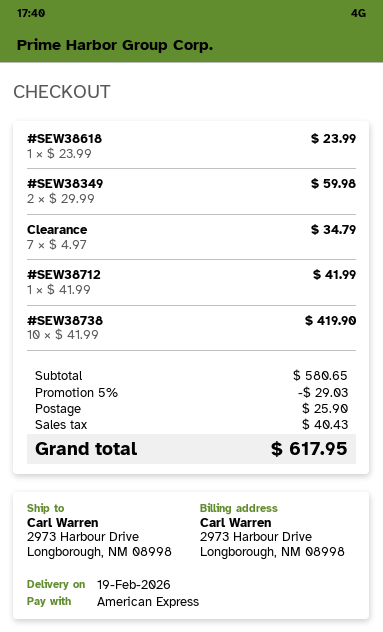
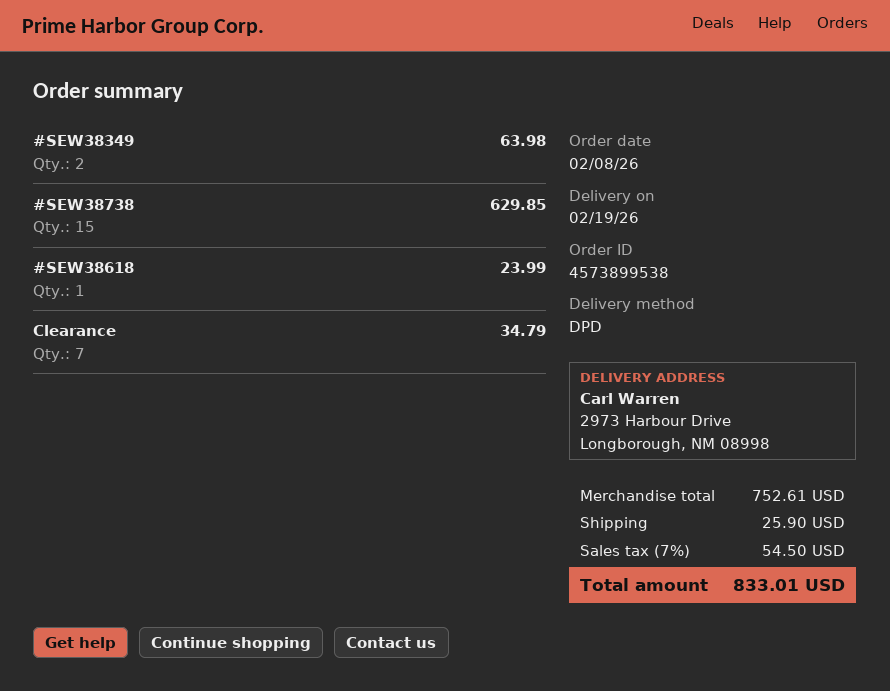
#SEW38349: 2 for 59.98 -> 2 for 63.98
#SEW38712: 1 for 41.99 -> none
#SEW38738: 10 for 419.90 -> 15 for 629.85
subtotal: 580.65 -> 752.61
discount: 5% = 29.03 -> none
tax: 40.43 -> 54.50
total: 617.95 -> 833.01

